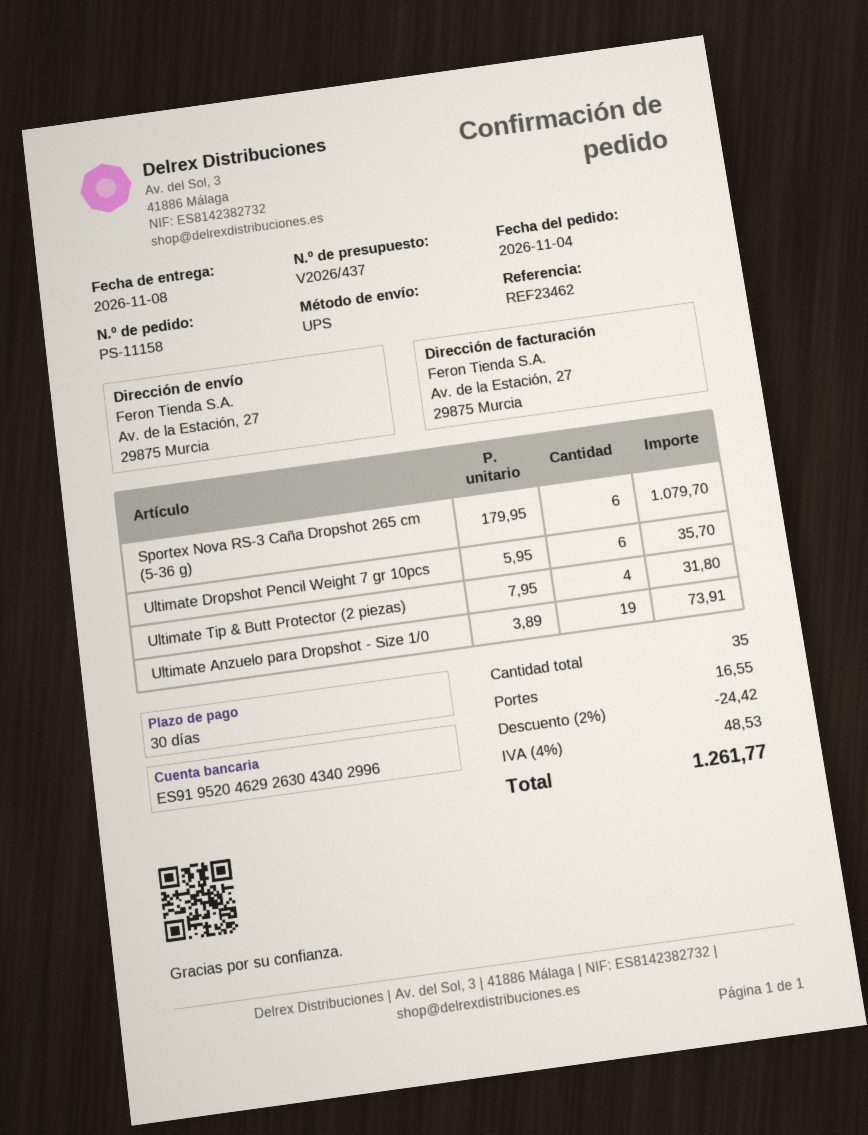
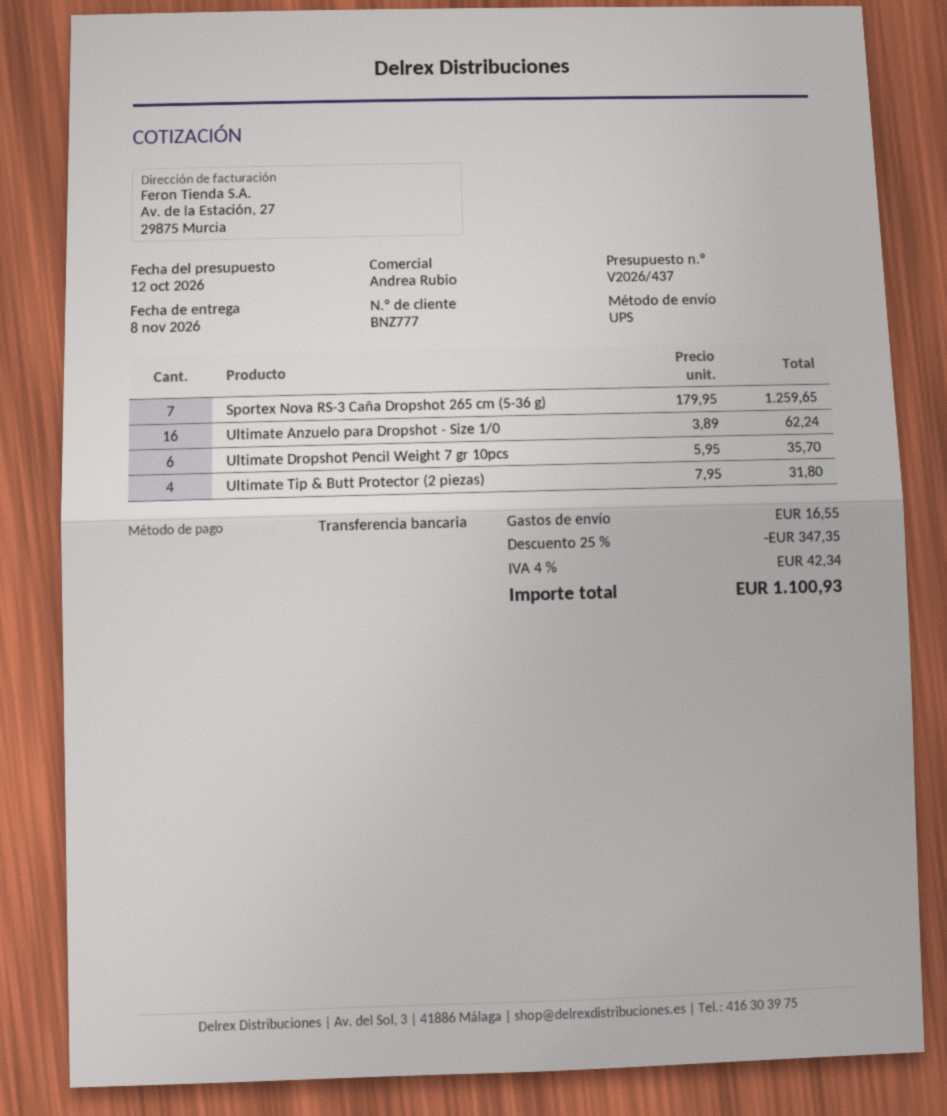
Sportex Nova RS-3 Caña Dropshot 265 cm (5-36 g): 6 x 179.95 = 1079.70 -> 7 x 179.95 = 1259.65
Ultimate Anzuelo para Dropshot - Size 1/0: 19 x 3.89 = 73.91 -> 16 x 3.89 = 62.24
discount: 2% = 24.42 -> 25% = 347.35
tax: 4% = 48.53 -> 4% = 42.34
total: 1261.77 -> 1100.93

